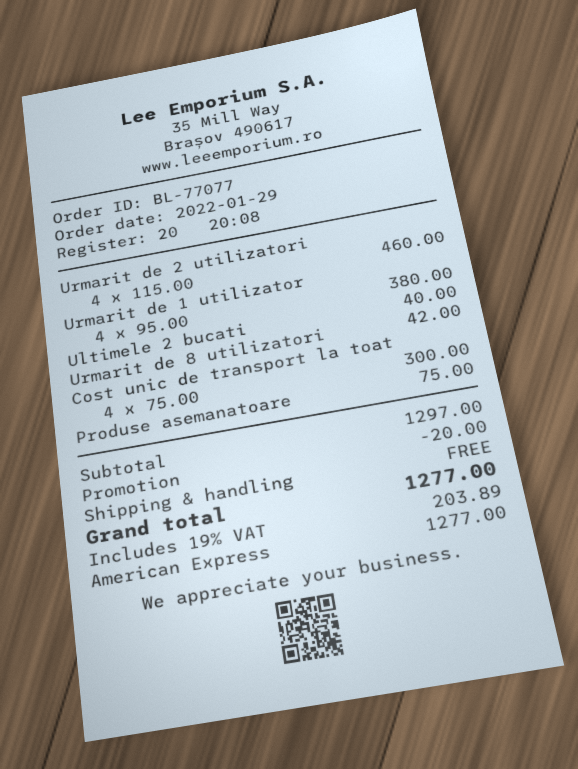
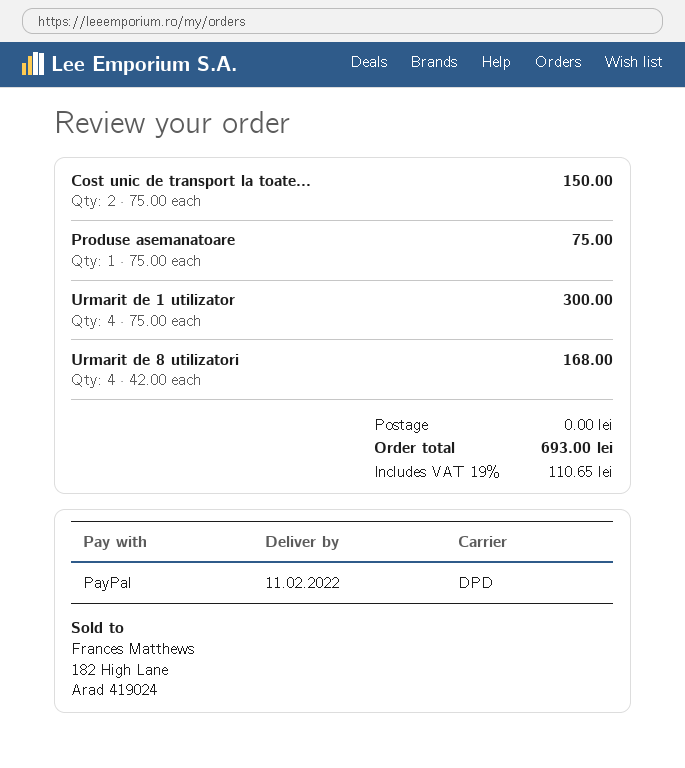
payment method: American Express -> PayPal
Urmarit de 2 utilizatori: 4 x 115.00 = 460.00 -> none
Urmarit de 1 utilizator: 4 x 95.00 = 380.00 -> 4 x 75.00 = 300.00
Ultimele 2 bucati: 1 x 40.00 = 40.00 -> none
Urmarit de 8 utilizatori: 1 x 42.00 = 42.00 -> 4 x 42.00 = 168.00
Cost unic de transport la toat: 4 x 75.00 = 300.00 -> 2 x 75.00 = 150.00
discount: 20.00 -> none
tax: 19% = 203.89 -> 19% = 110.65
total: 1277.00 -> 693.00

